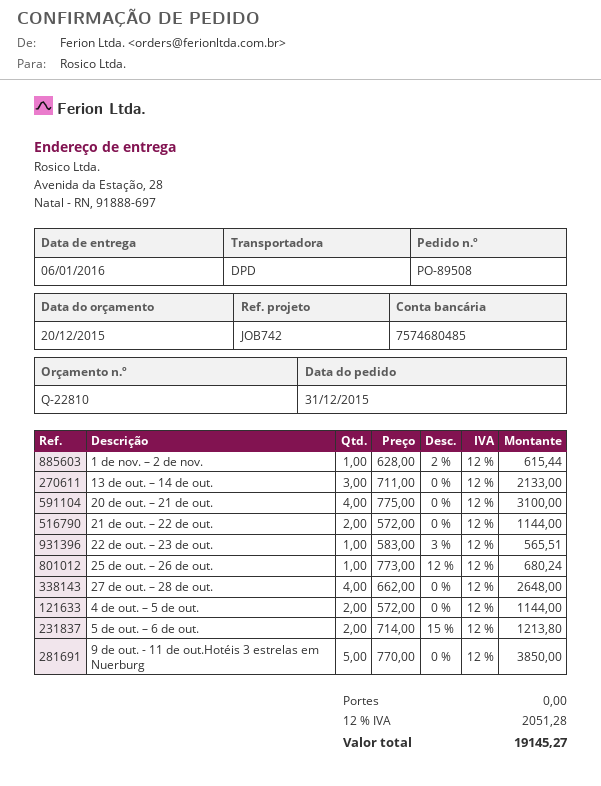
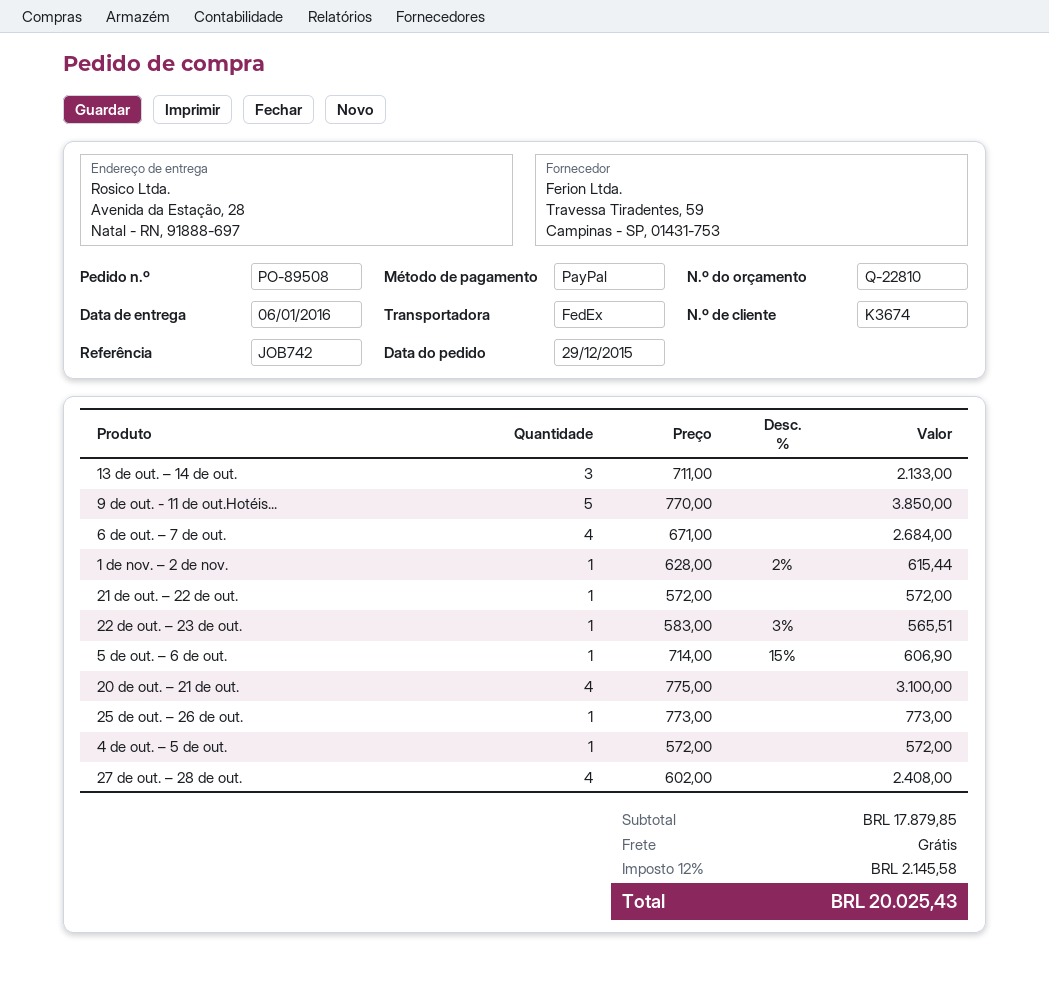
order date: 2015-12-31 -> 2015-12-29
shipping method: DPD -> FedEx
21 de out. – 22 de out.: 2 x 572.00 = 1144.00 -> 1 x 572.00 = 572.00
25 de out. – 26 de out.: 1 x 773.00 - 12% = 680.24 -> 1 x 773.00 = 773.00
27 de out. – 28 de out.: 4 x 662.00 = 2648.00 -> 4 x 602.00 = 2408.00
4 de out. – 5 de out.: 2 x 572.00 = 1144.00 -> 1 x 572.00 = 572.00
5 de out. – 6 de out.: 2 x 714.00 - 15% = 1213.80 -> 1 x 714.00 - 15% = 606.90
6 de out. – 7 de out.: none -> 4 x 671.00 = 2684.00
tax: 12% = 2051.28 -> 12% = 2145.58
total: 19145.27 -> 20025.43

